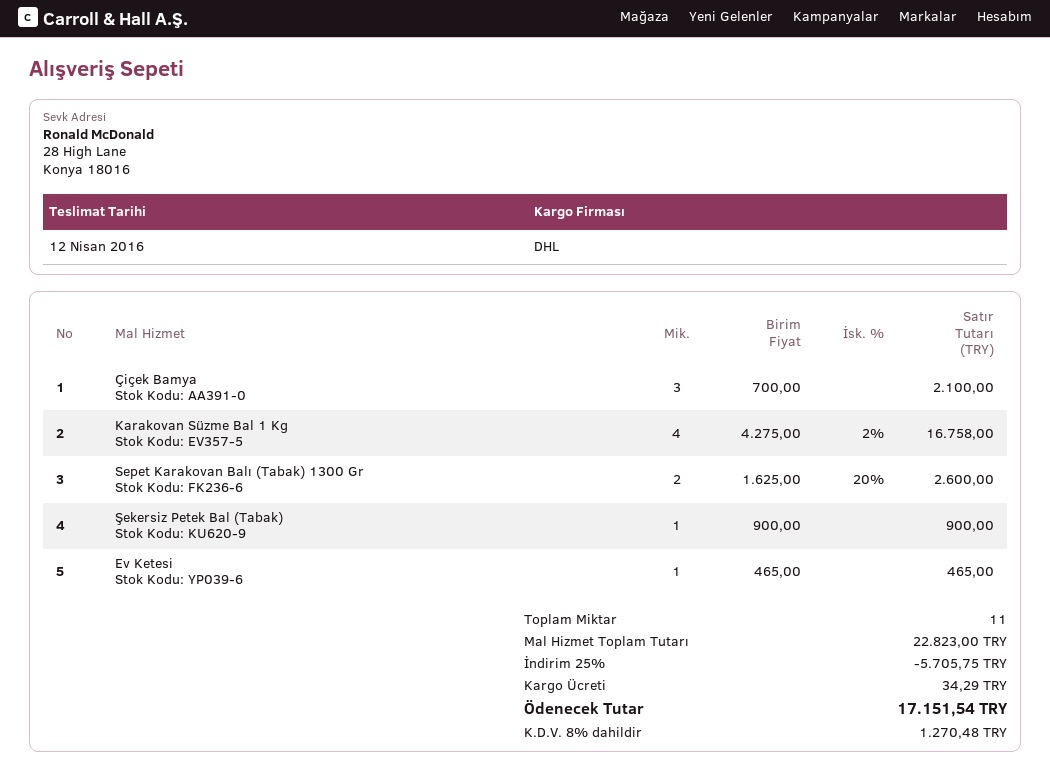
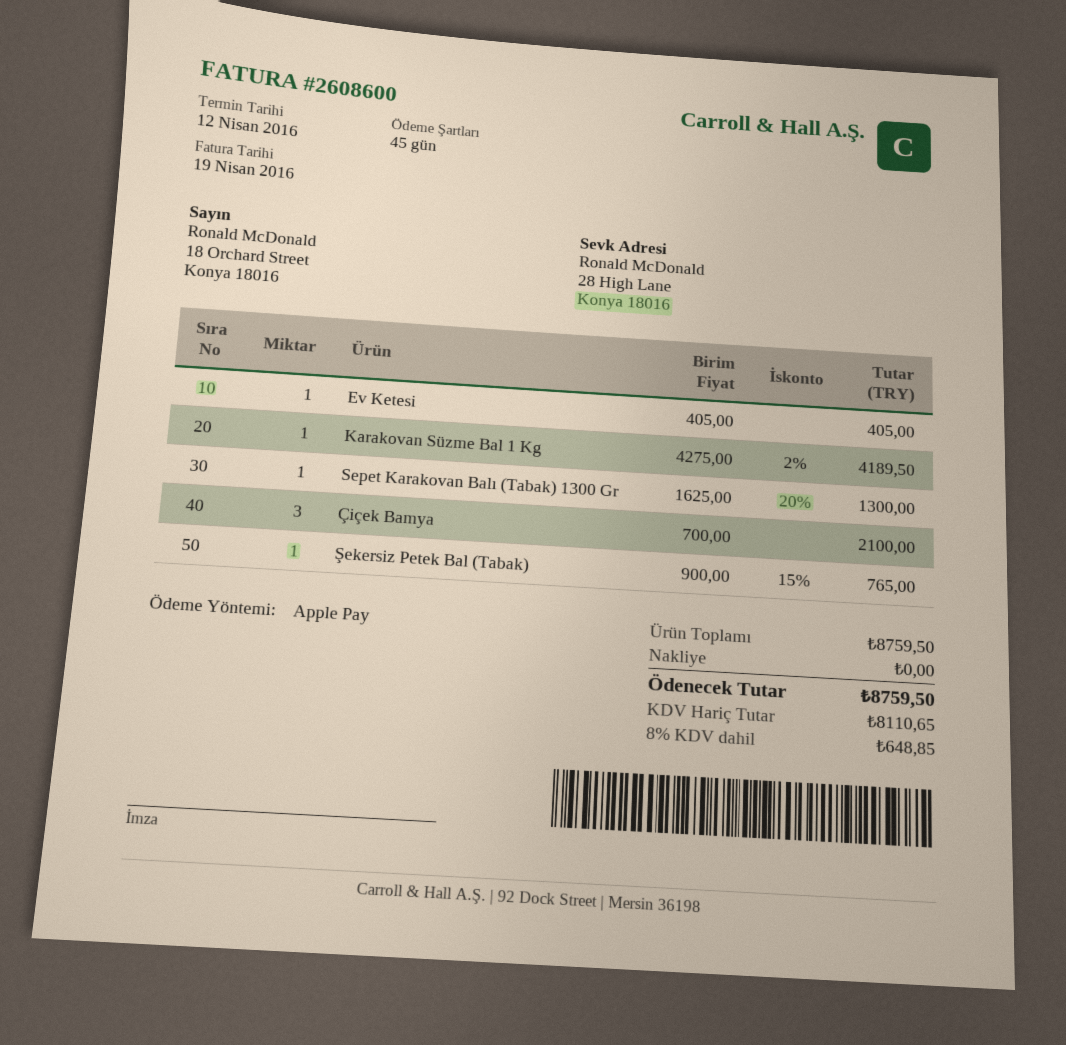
Karakovan Süzme Bal 1 Kg: 4 x 4275.00 - 2% = 16758.00 -> 1 x 4275.00 - 2% = 4189.50
Sepet Karakovan Balı (Tabak) 1300 Gr: 2 x 1625.00 - 20% = 2600.00 -> 1 x 1625.00 - 20% = 1300.00
Şekersiz Petek Bal (Tabak): 1 x 900.00 = 900.00 -> 1 x 900.00 - 15% = 765.00
Ev Ketesi: 1 x 465.00 = 465.00 -> 1 x 405.00 = 405.00
subtotal: 22823.00 -> 8759.50
discount: 25% = 5705.75 -> none
shipping: 34.29 -> 0.00
tax: 8% = 1270.48 -> 8% = 648.85
total: 17151.54 -> 8759.50

